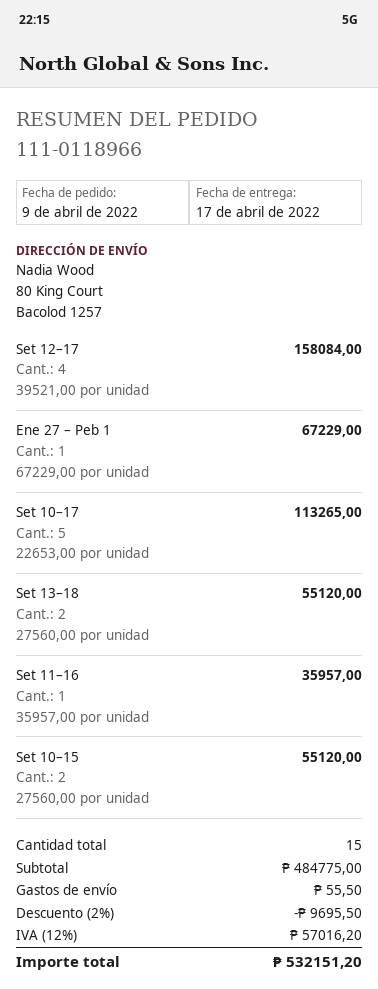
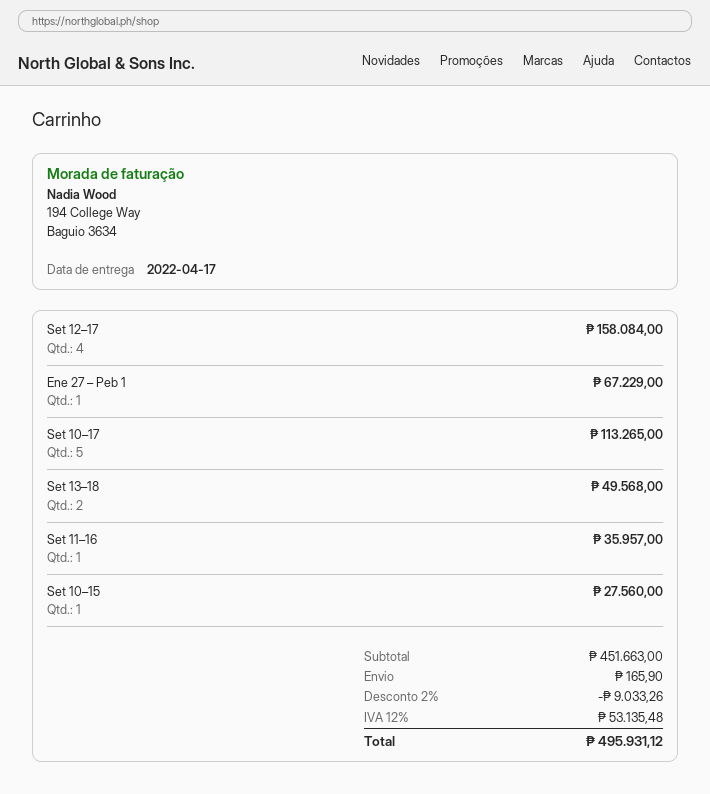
Set 13–18: 2 for 55120.00 -> 2 for 49568.00
Set 10–15: 2 for 55120.00 -> 1 for 27560.00
subtotal: 484775.00 -> 451663.00
discount: 2% = 9695.50 -> 2% = 9033.26
shipping: 55.50 -> 165.90
tax: 12% = 57016.20 -> 12% = 53135.48
total: 532151.20 -> 495931.12

